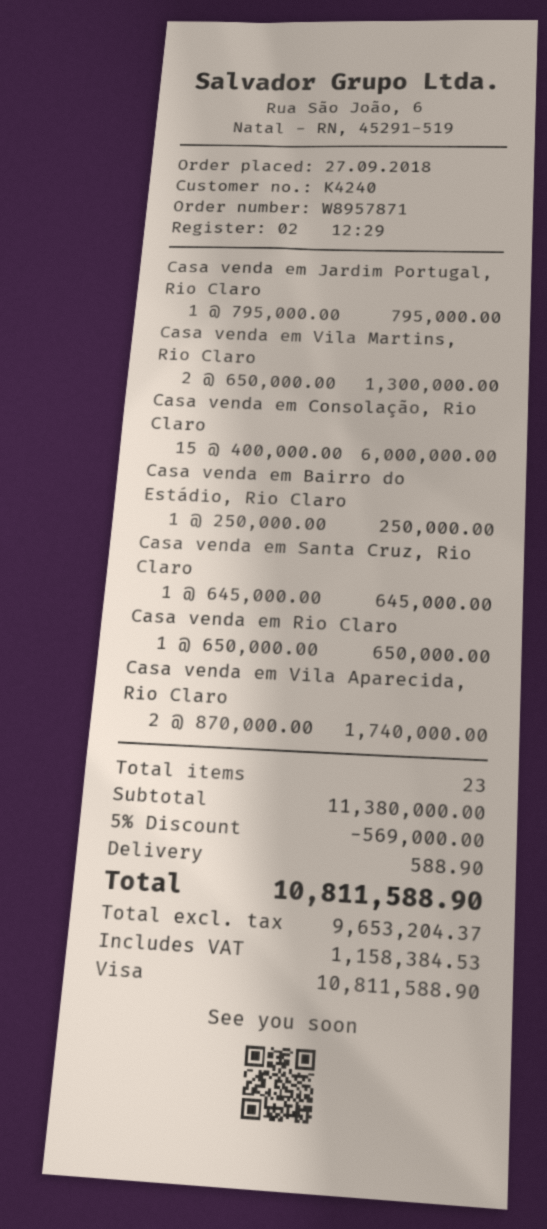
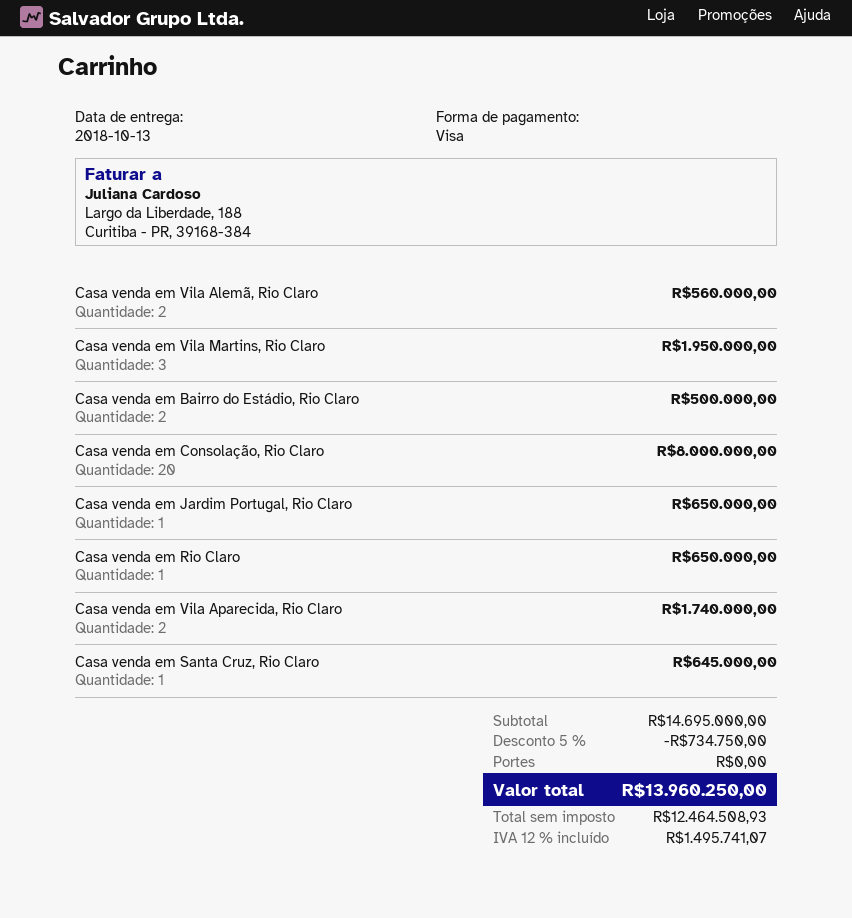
Casa venda em Jardim Portugal, Rio Claro: 1 for 795000.00 -> 1 for 650000.00
Casa venda em Vila Martins, Rio Claro: 2 for 1300000.00 -> 3 for 1950000.00
Casa venda em Consolação, Rio Claro: 15 for 6000000.00 -> 20 for 8000000.00
Casa venda em Bairro do Estádio, Rio Claro: 1 for 250000.00 -> 2 for 500000.00
Casa venda em Vila Alemã, Rio Claro: none -> 2 for 560000.00
subtotal: 11380000.00 -> 14695000.00
discount: 5% = 569000.00 -> 5% = 734750.00
shipping: 588.90 -> 0.00
net: 9653204.37 -> 12464508.93
tax: 1158384.53 -> 1495741.07
total: 10811588.90 -> 13960250.00

